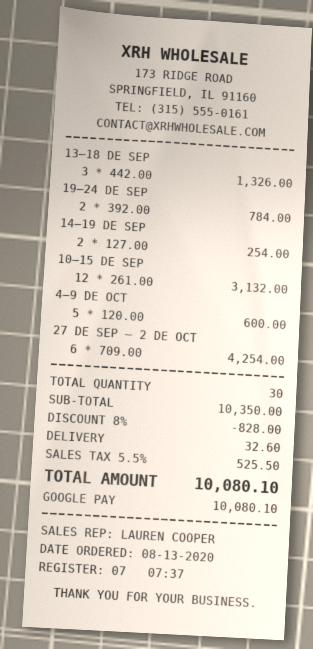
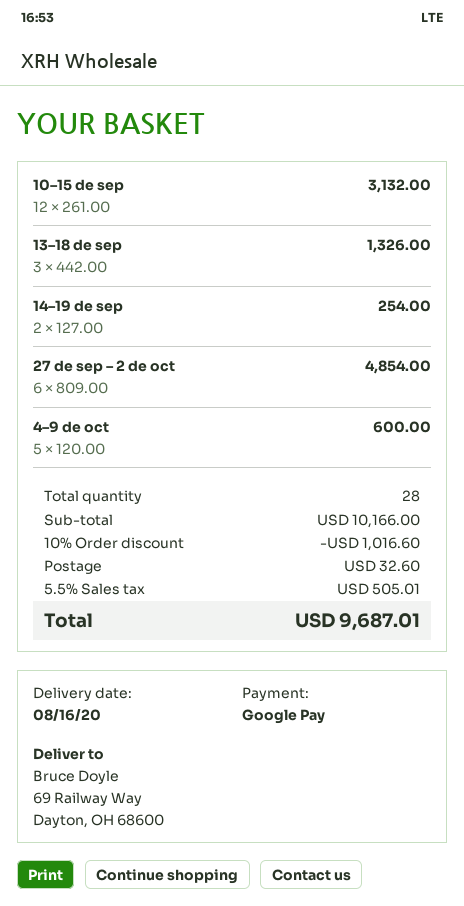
19–24 DE SEP: 2 x 392.00 = 784.00 -> none
27 DE SEP – 2 DE OCT: 6 x 709.00 = 4254.00 -> 6 x 809.00 = 4854.00
total quantity: 30 -> 28
subtotal: 10350.00 -> 10166.00
discount: 8% = 828.00 -> 10% = 1016.60
tax: 5.5% = 525.50 -> 5.5% = 505.01
total: 10080.10 -> 9687.01

